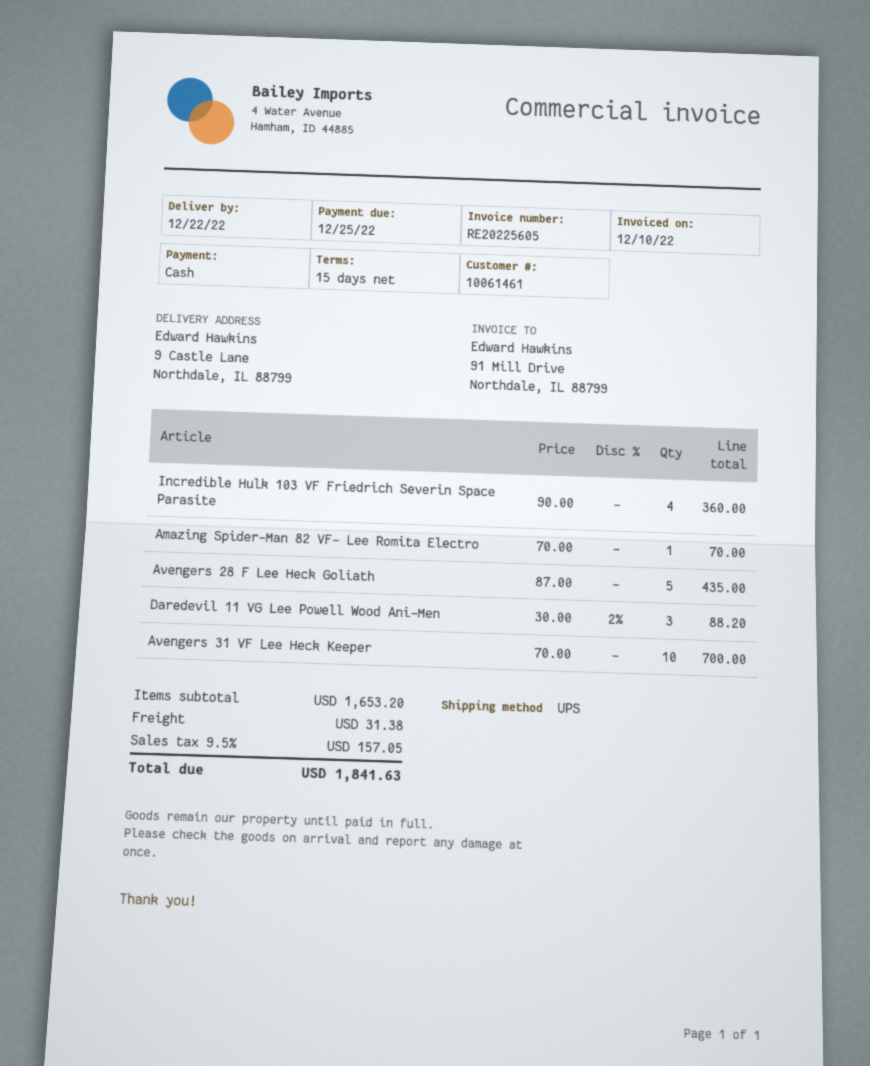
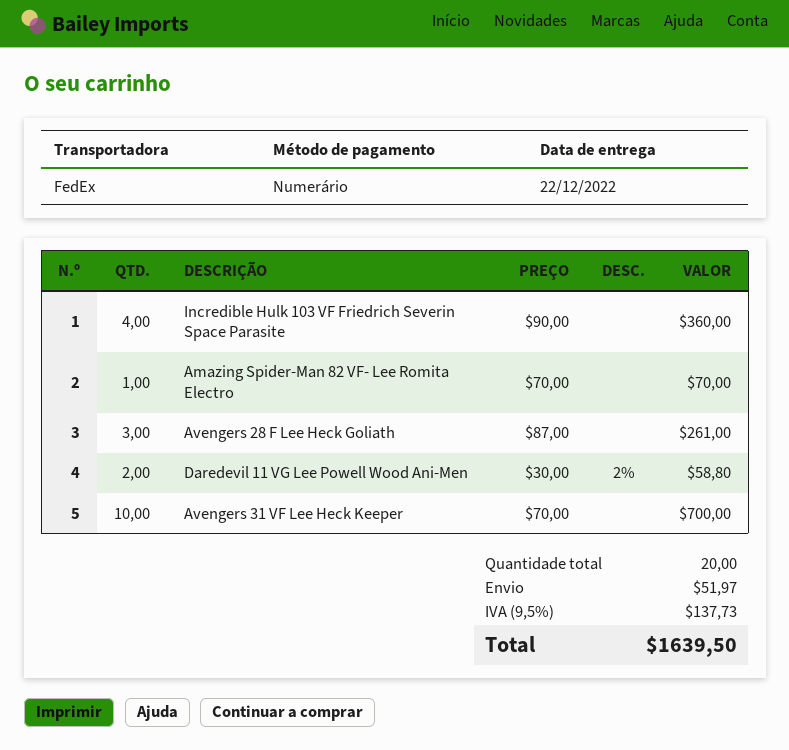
shipping method: UPS -> FedEx
Avengers 28 F Lee Heck Goliath: 5 x 87.00 = 435.00 -> 3 x 87.00 = 261.00
Daredevil 11 VG Lee Powell Wood Ani-Men: 3 x 30.00 - 2% = 88.20 -> 2 x 30.00 - 2% = 58.80
shipping: 31.38 -> 51.97
tax: 9.5% = 157.05 -> 9.5% = 137.73
total: 1841.63 -> 1639.50

